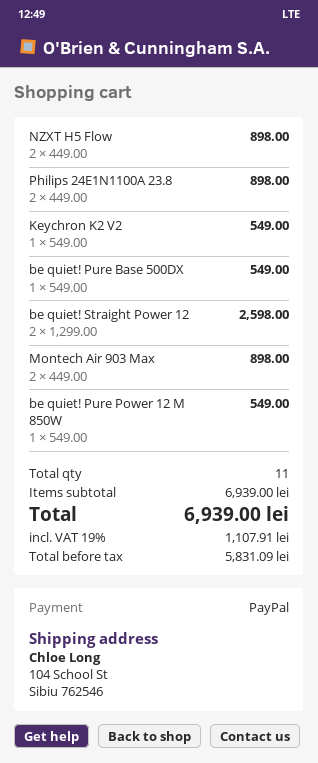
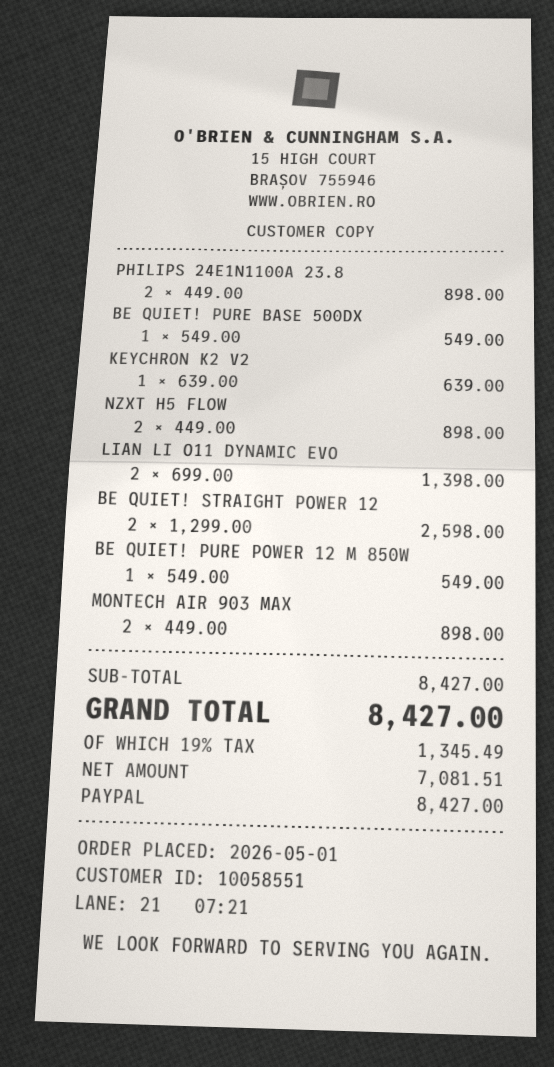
Keychron K2 V2: 1 x 549.00 = 549.00 -> 1 x 639.00 = 639.00
LIAN LI O11 DYNAMIC EVO: none -> 2 x 699.00 = 1398.00
subtotal: 6939.00 -> 8427.00
net: 5831.09 -> 7081.51
tax: 19% = 1107.91 -> 19% = 1345.49
total: 6939.00 -> 8427.00

